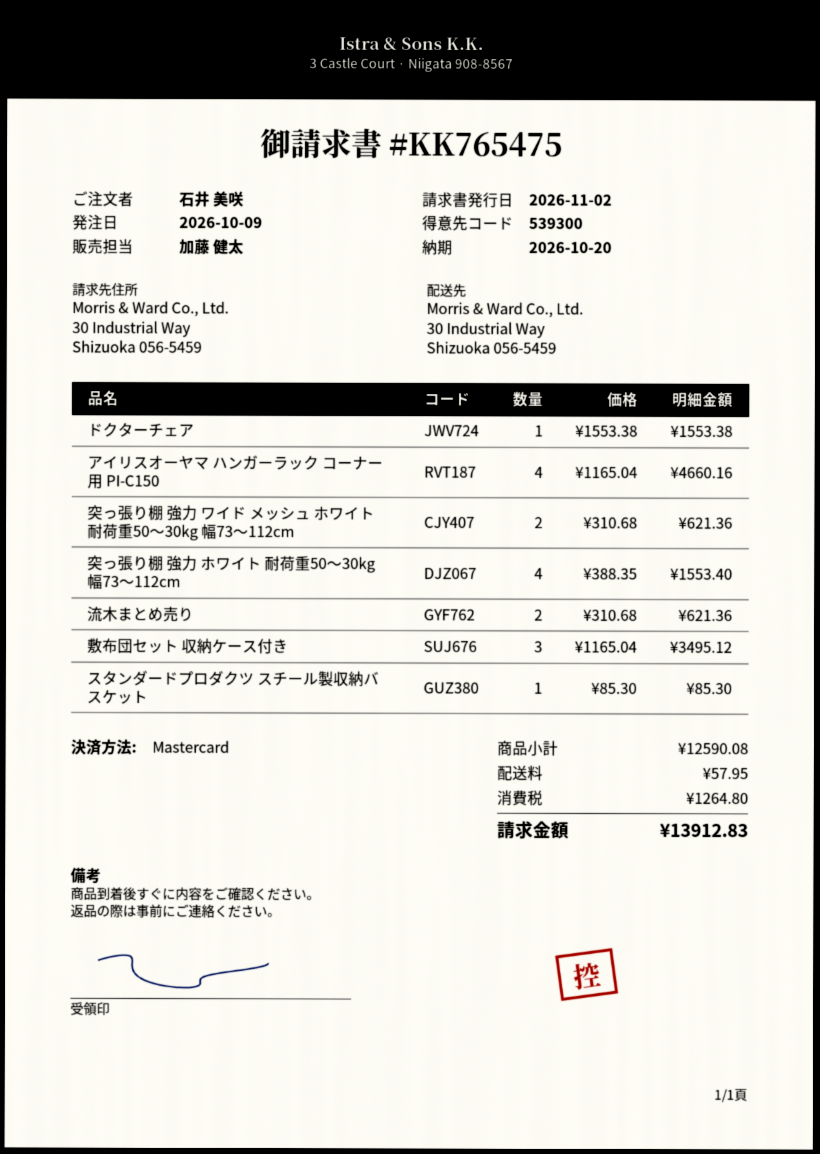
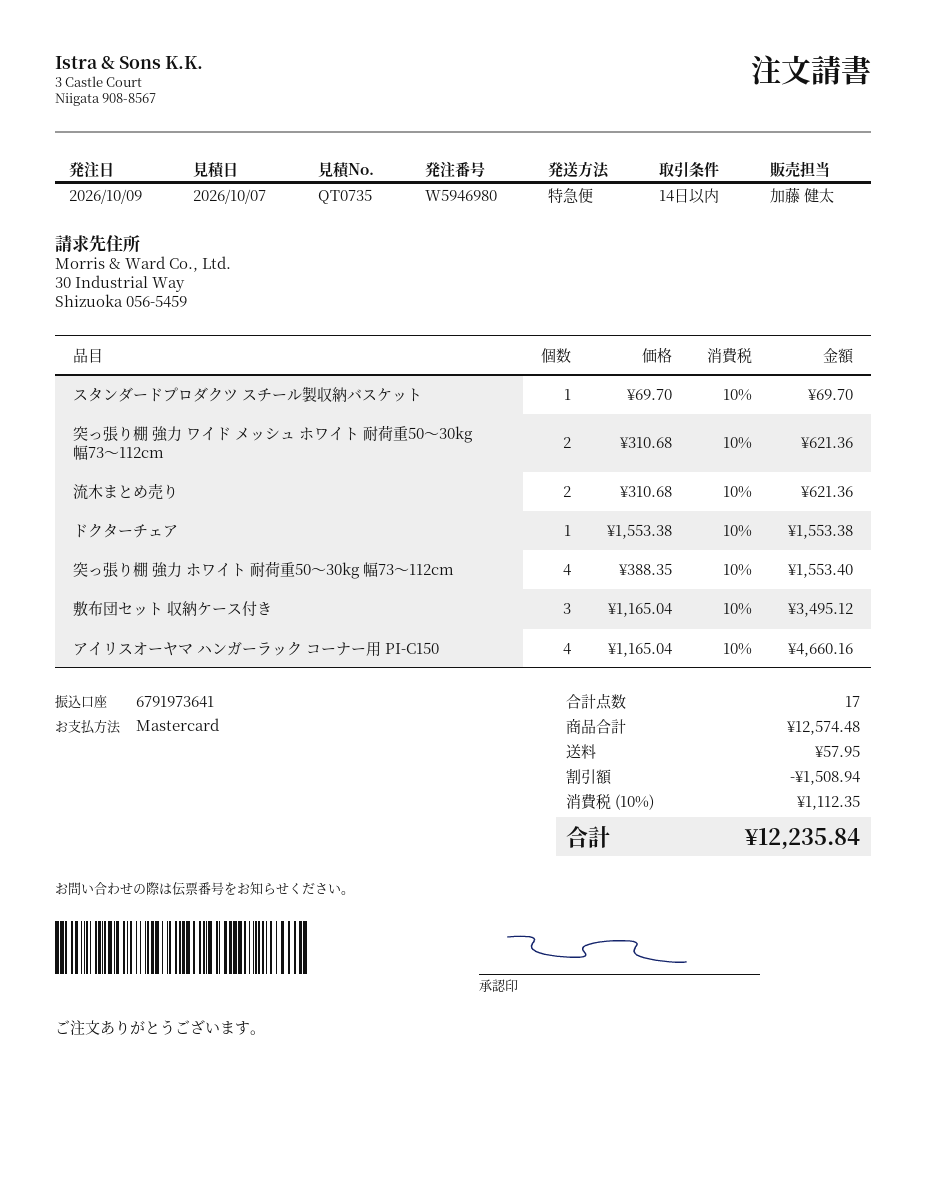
スタンダードプロダクツ スチール製収納バスケット: 1 x 85.30 = 85.30 -> 1 x 69.70 = 69.70
subtotal: 12590.08 -> 12574.48
discount: none -> 1508.94
tax: 1264.80 -> 1112.35
total: 13912.83 -> 12235.84

